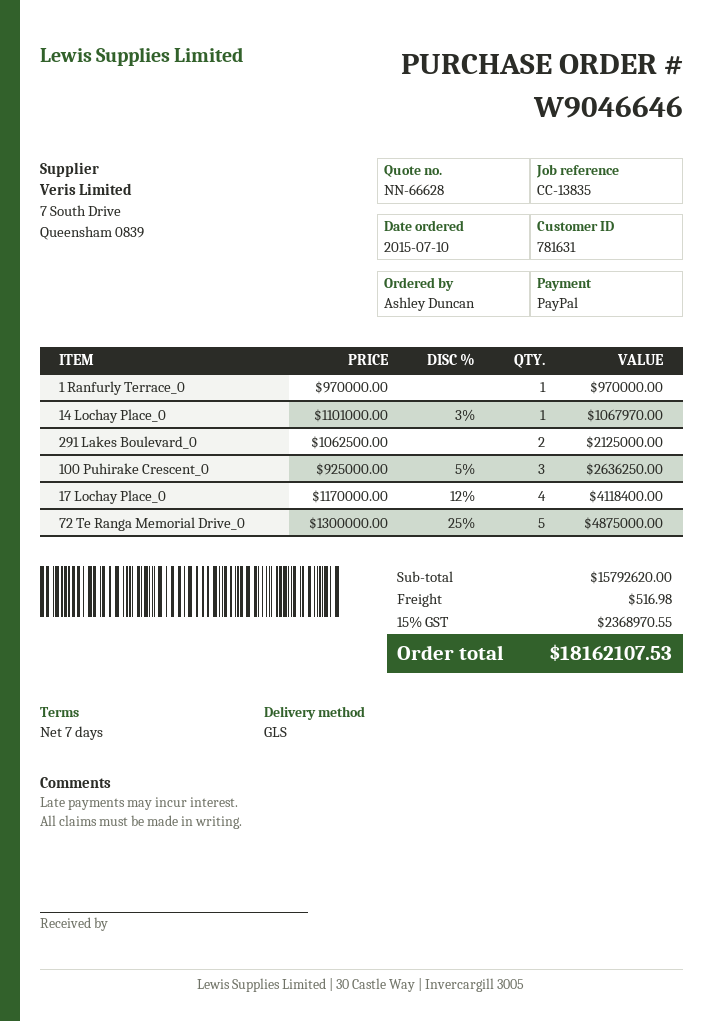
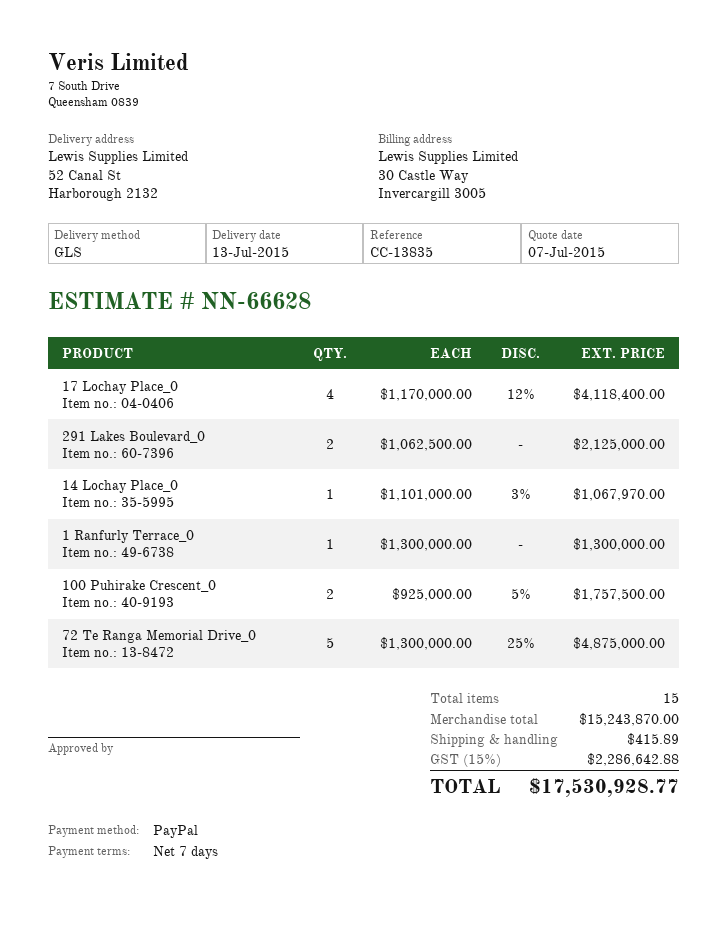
1 Ranfurly Terrace_0: 1 x 970000.00 = 970000.00 -> 1 x 1300000.00 = 1300000.00
100 Puhirake Crescent_0: 3 x 925000.00 - 5% = 2636250.00 -> 2 x 925000.00 - 5% = 1757500.00
subtotal: 15792620.00 -> 15243870.00
shipping: 516.98 -> 415.89
tax: 15% = 2368970.55 -> 15% = 2286642.88
total: 18162107.53 -> 17530928.77

